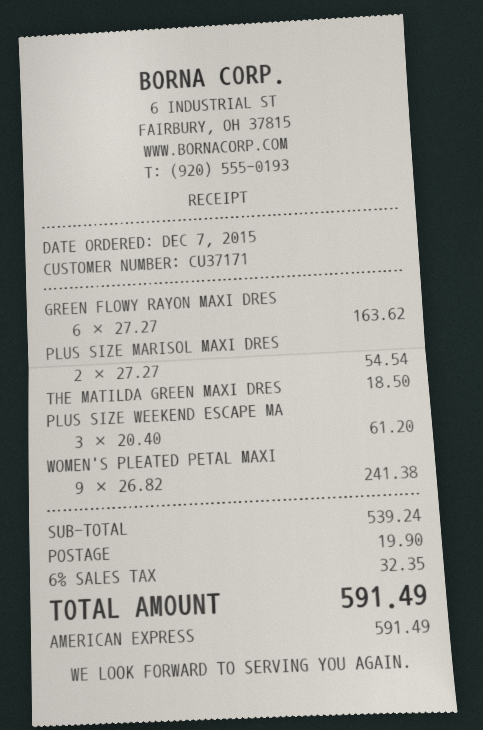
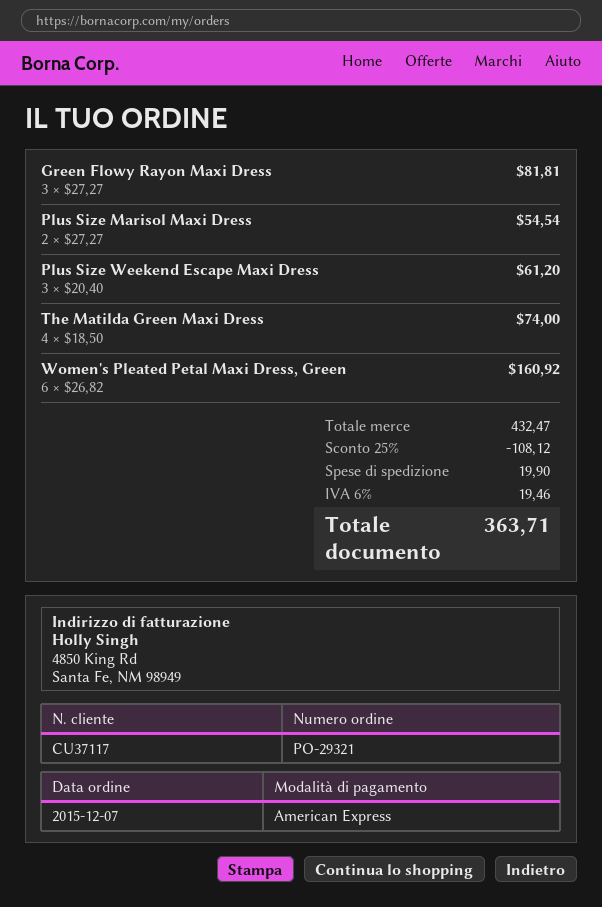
customer number: CU37171 -> CU37117
GREEN FLOWY RAYON MAXI DRES: 6 x 27.27 = 163.62 -> 3 x 27.27 = 81.81
THE MATILDA GREEN MAXI DRES: 1 x 18.50 = 18.50 -> 4 x 18.50 = 74.00
WOMEN'S PLEATED PETAL MAXI: 9 x 26.82 = 241.38 -> 6 x 26.82 = 160.92
subtotal: 539.24 -> 432.47
discount: none -> 25% = 108.12
tax: 6% = 32.35 -> 6% = 19.46
total: 591.49 -> 363.71

